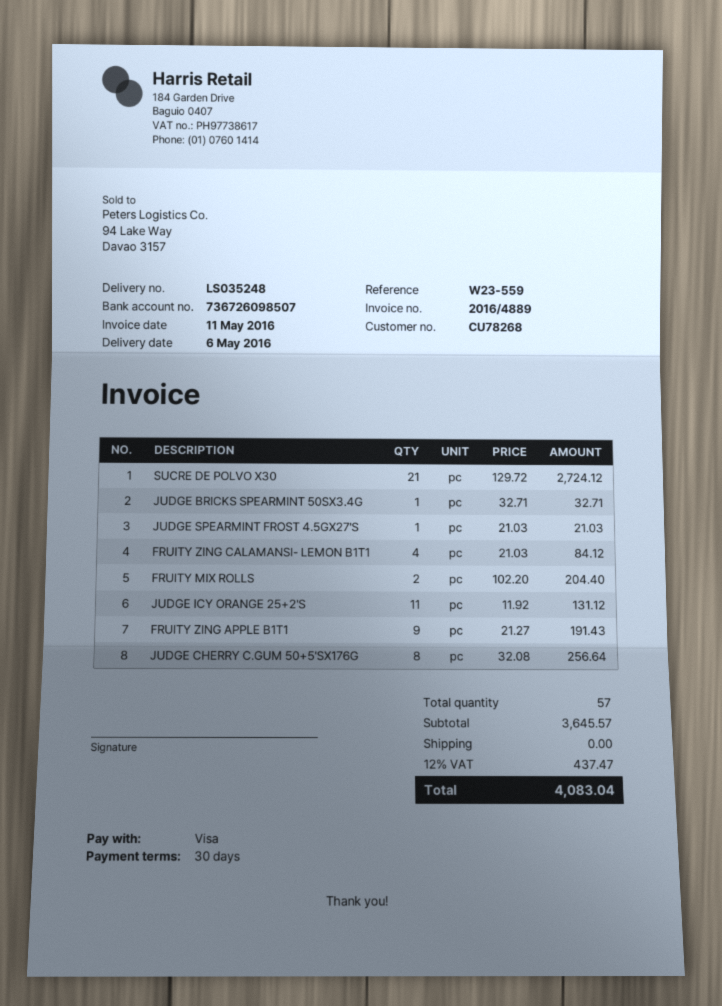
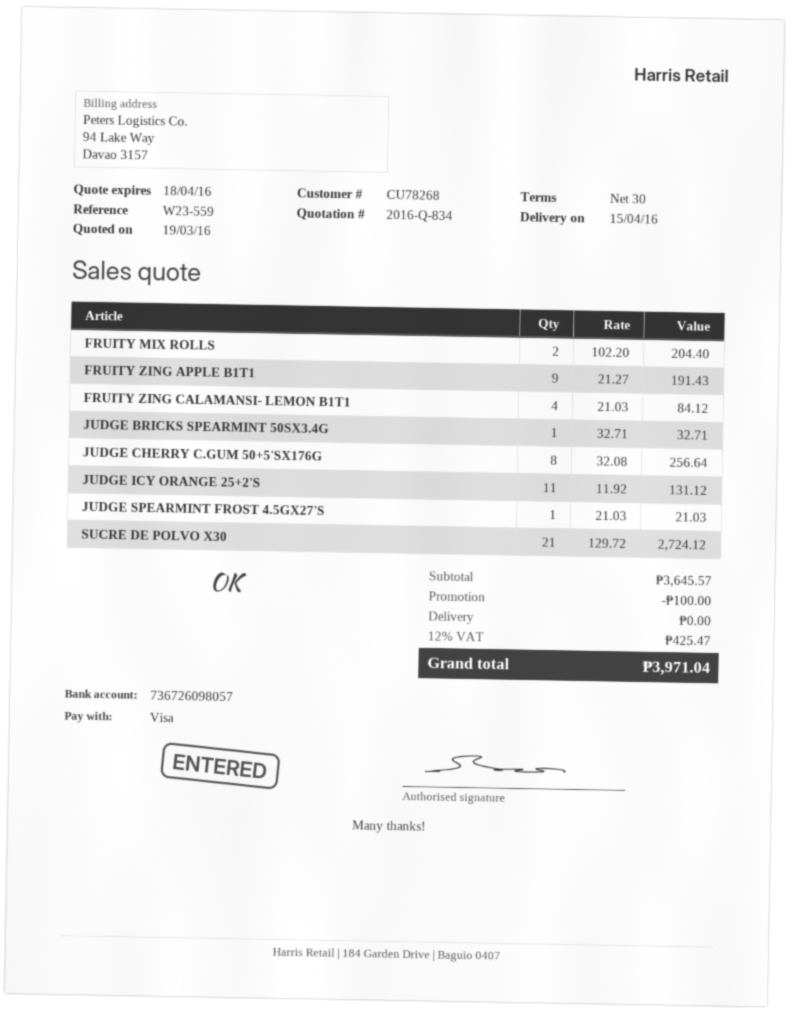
delivery date: 2016-05-06 -> 2016-04-15
bank account: 736726098507 -> 736726098057
discount: none -> 100.00
tax: 12% = 437.47 -> 12% = 425.47
total: 4083.04 -> 3971.04

